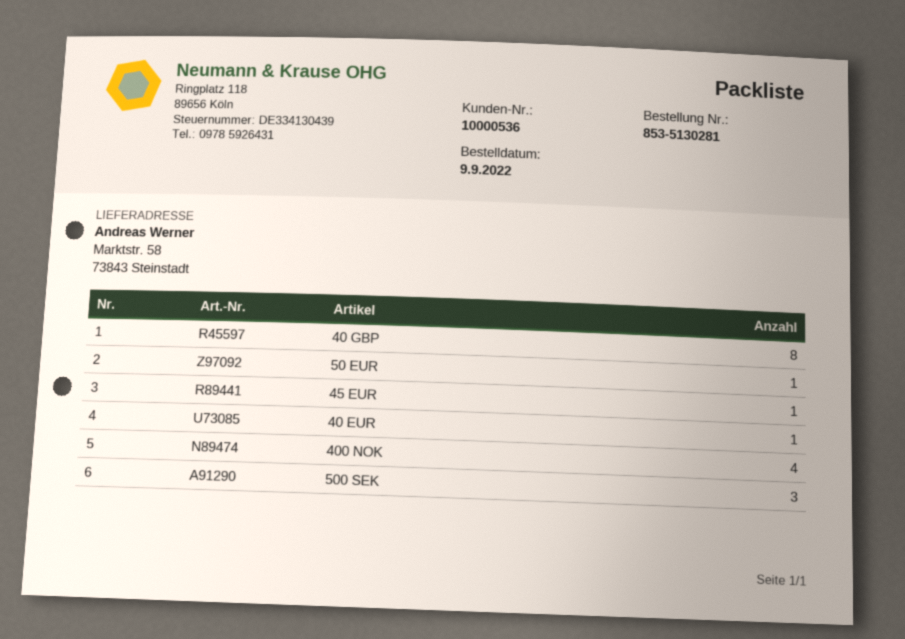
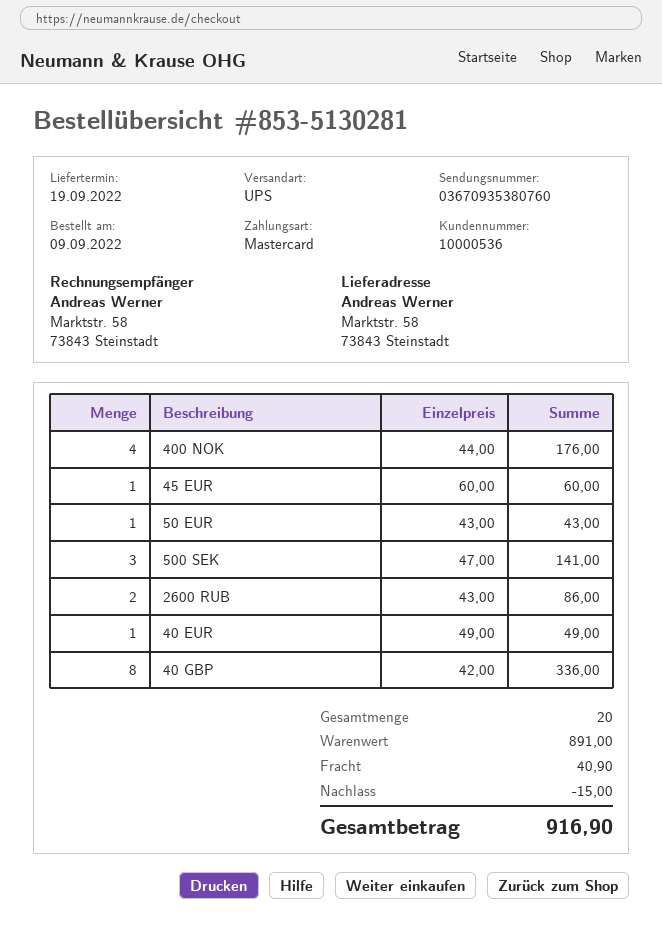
2600 RUB: none -> 2

